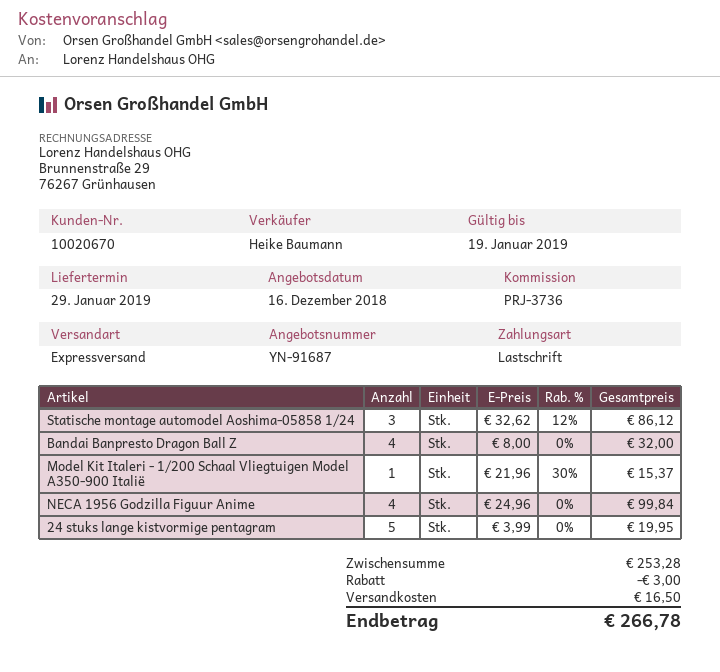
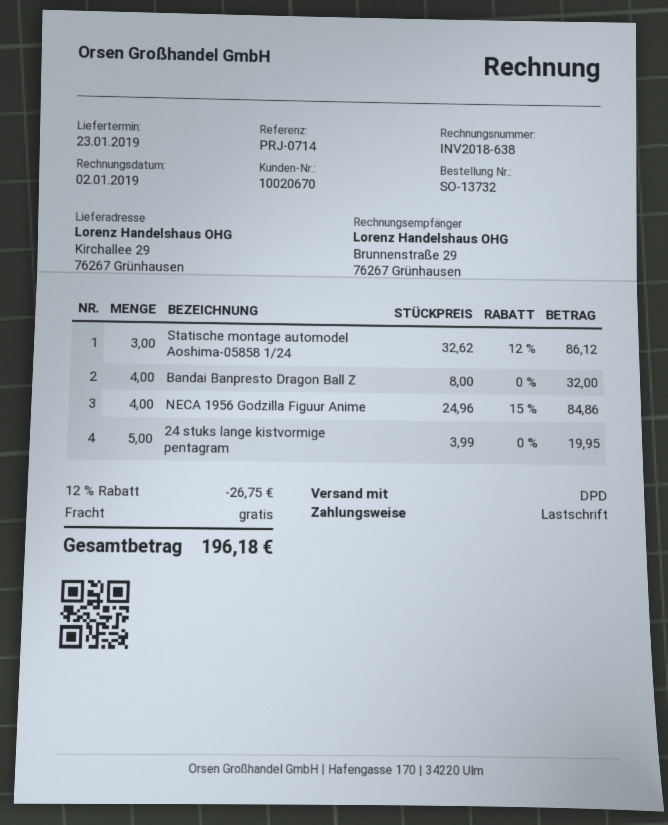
delivery date: 2019-01-29 -> 2019-01-23
reference: PRJ-3736 -> PRJ-0714
shipping method: express -> DPD
Model Kit Italeri - 1/200 Schaal Vliegtuigen Model A350-900 Italië: 1 x 21.96 - 30% = 15.37 -> none
NECA 1956 Godzilla Figuur Anime: 4 x 24.96 = 99.84 -> 4 x 24.96 - 15% = 84.86
discount: 3.00 -> 26.75
shipping: 16.50 -> 0.00
total: 266.78 -> 196.18

